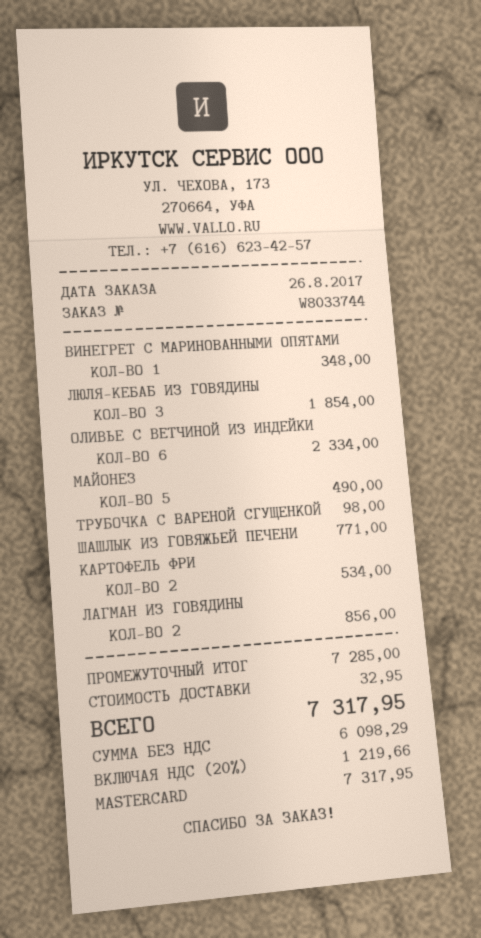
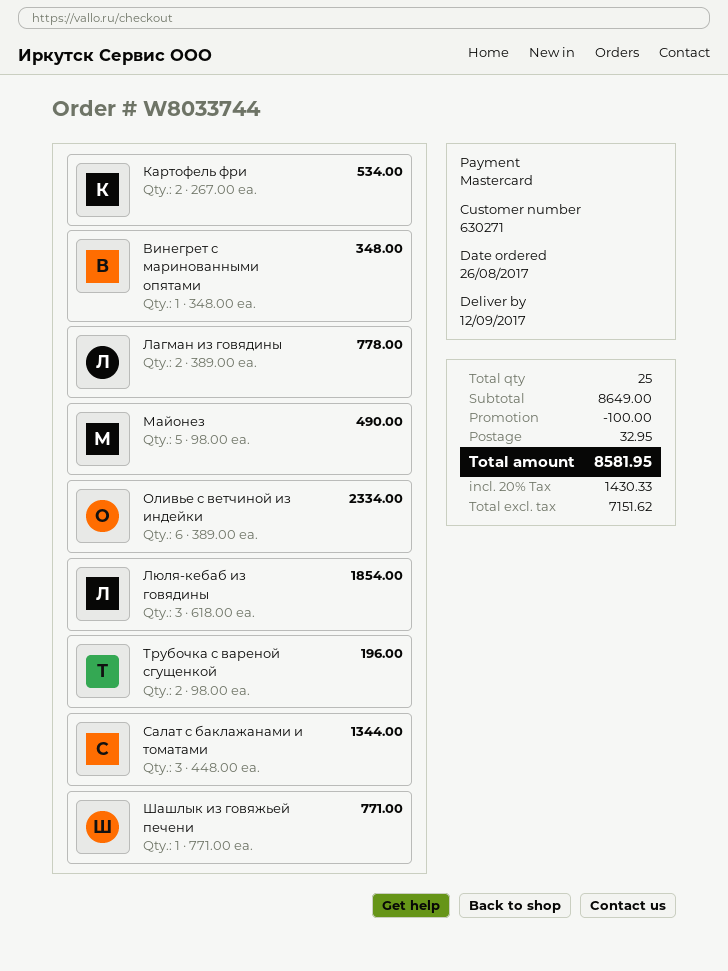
ТРУБОЧКА С ВАРЕНОЙ СГУЩЕНКОЙ: 1 for 98.00 -> 2 for 196.00
ЛАГМАН ИЗ ГОВЯДИНЫ: 2 for 856.00 -> 2 for 778.00
Салат с баклажанами и томатами: none -> 3 for 1344.00
subtotal: 7285.00 -> 8649.00
discount: none -> 100.00
net: 6098.29 -> 7151.62
tax: 20% = 1219.66 -> 20% = 1430.33
total: 7317.95 -> 8581.95

